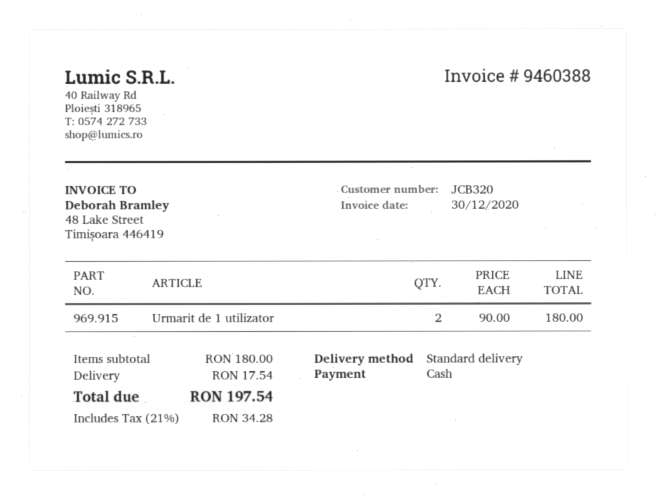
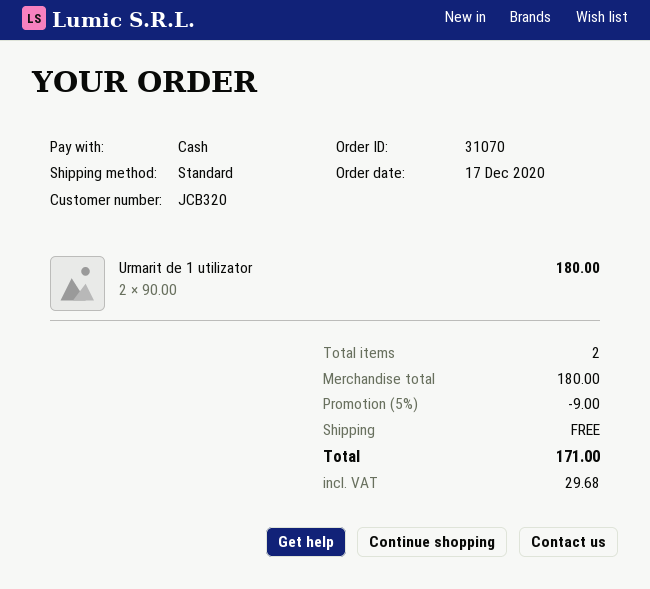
discount: none -> 5% = 9.00
shipping: 17.54 -> 0.00
tax: 34.28 -> 29.68
total: 197.54 -> 171.00

